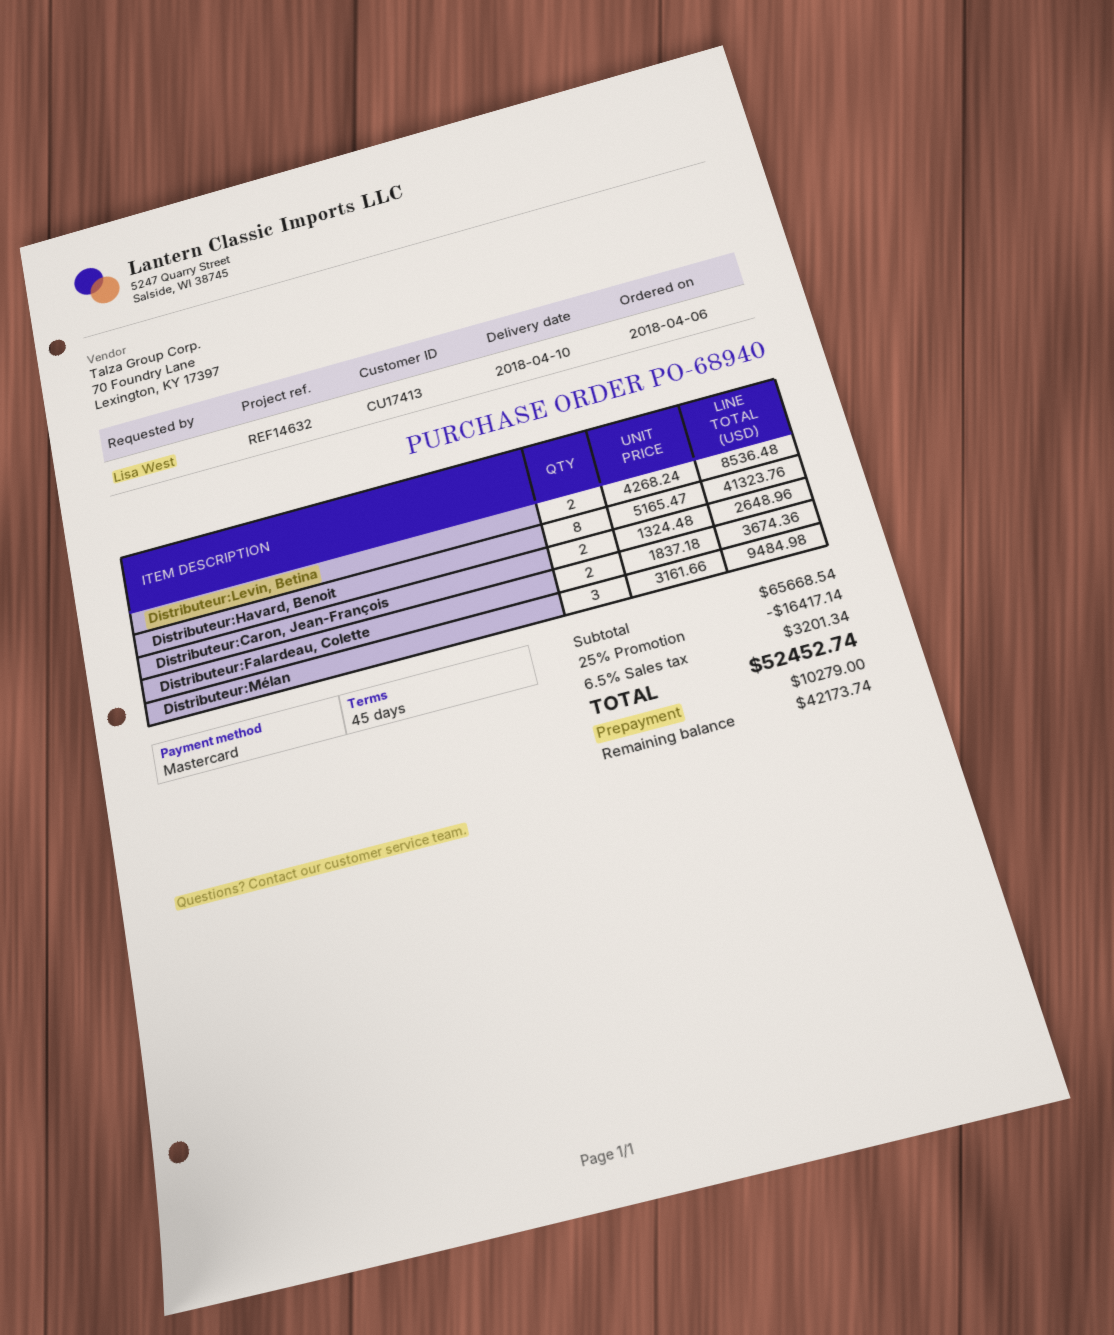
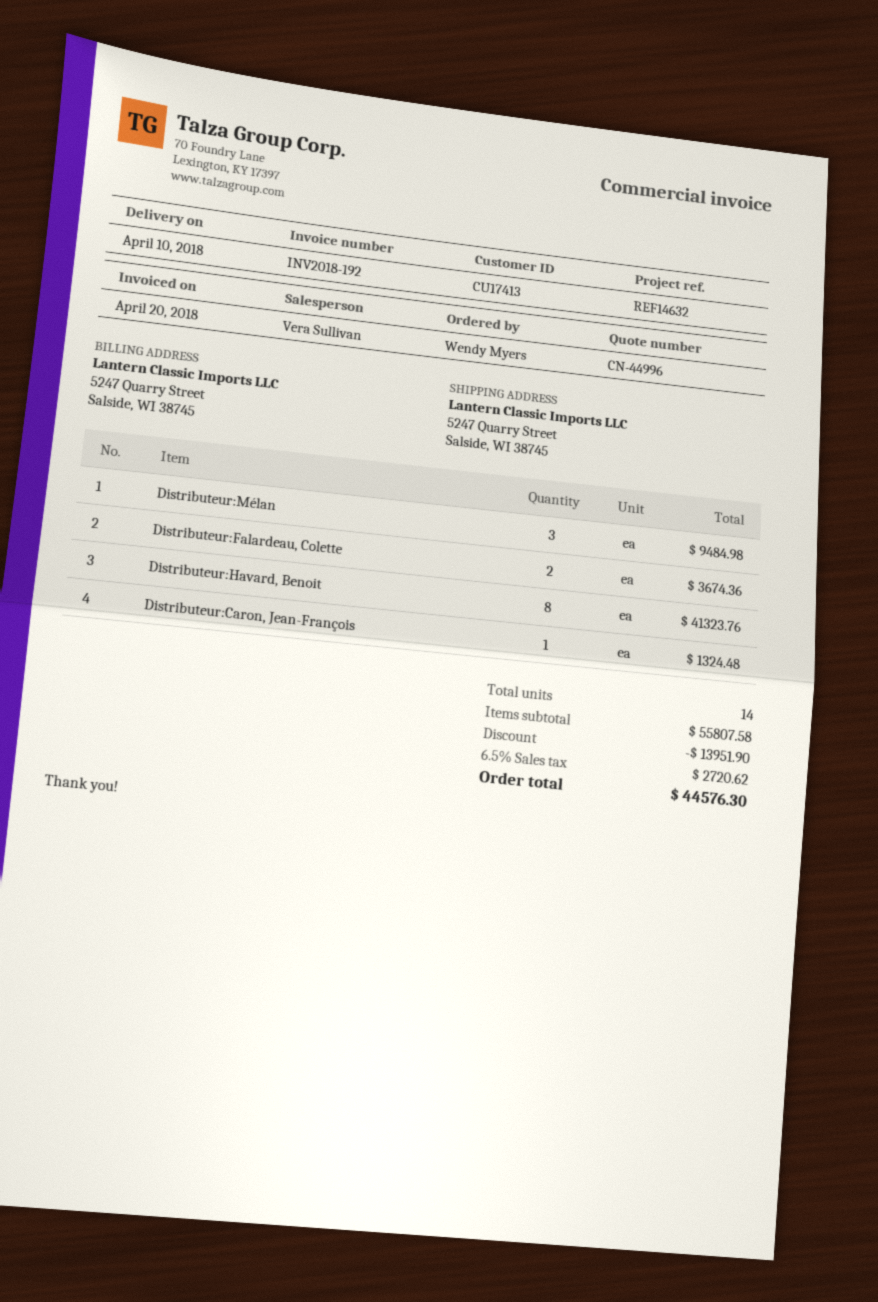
ordered by: Lisa West -> Wendy Myers
Distributeur:Levin, Betina: 2 for 8536.48 -> none
Distributeur:Caron, Jean-François: 2 for 2648.96 -> 1 for 1324.48
subtotal: 65668.54 -> 55807.58
discount: 16417.14 -> 13951.90
tax: 6.5% = 3201.34 -> 6.5% = 2720.62
total: 52452.74 -> 44576.30

